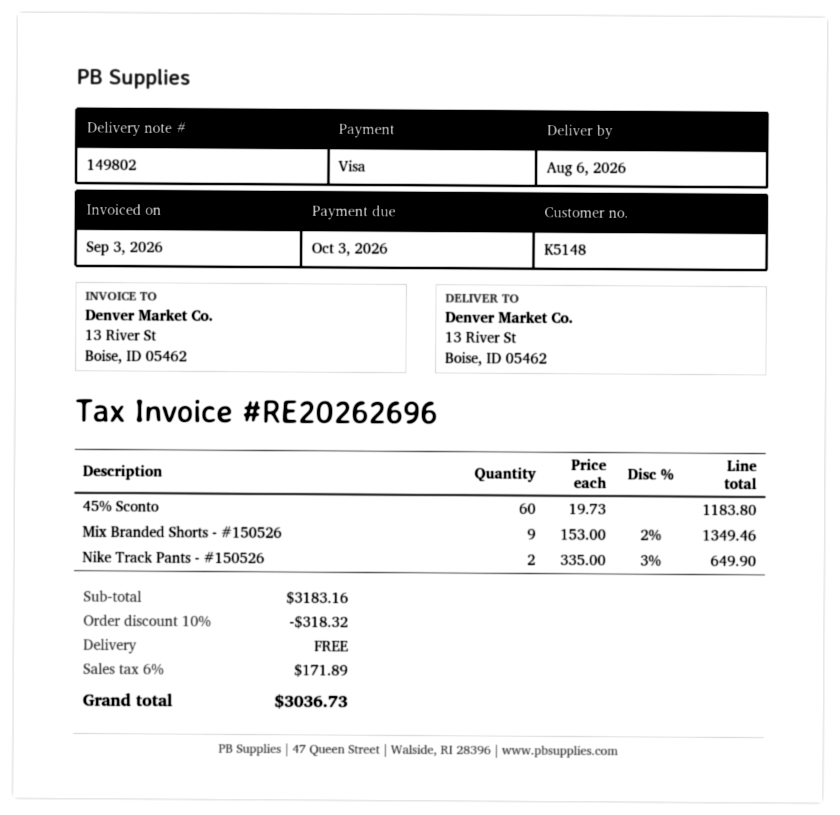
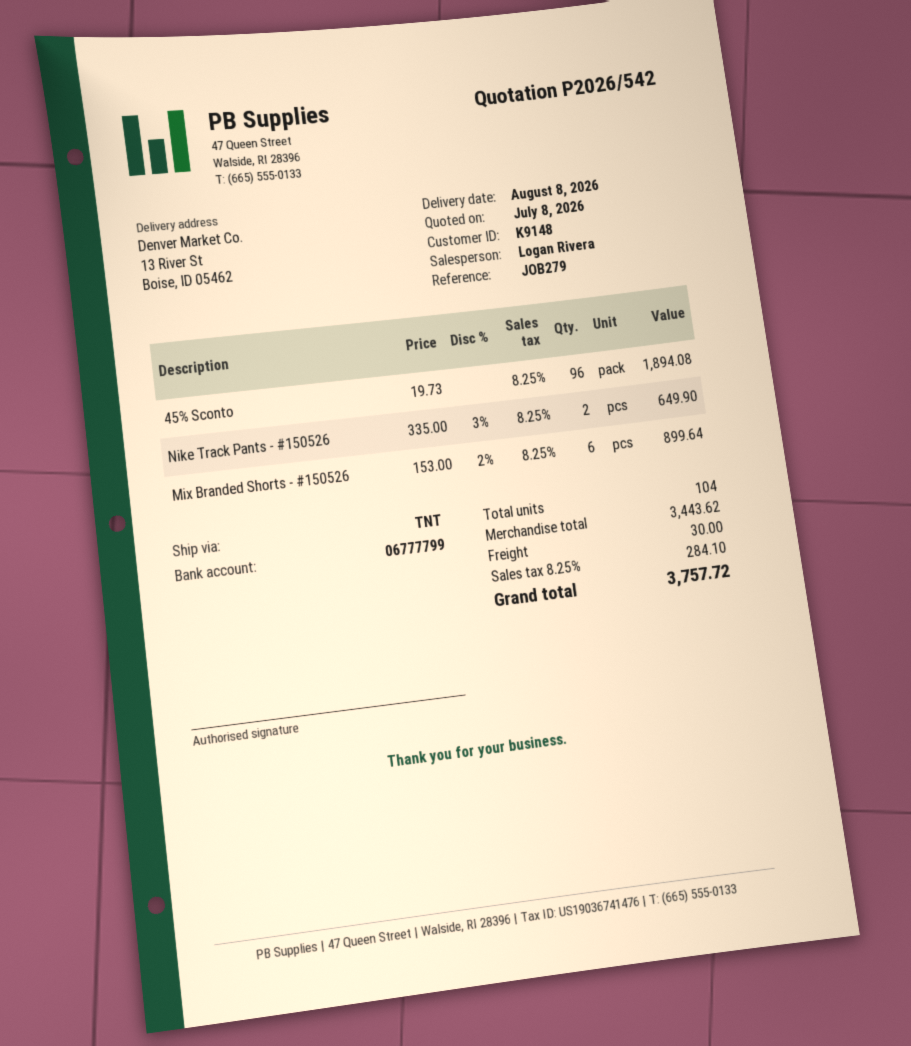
delivery date: 2026-08-06 -> 2026-08-08
customer number: K5148 -> K9148
45% Sconto: 60 x 19.73 = 1183.80 -> 96 x 19.73 = 1894.08
Mix Branded Shorts - #150526: 9 x 153.00 - 2% = 1349.46 -> 6 x 153.00 - 2% = 899.64
subtotal: 3183.16 -> 3443.62
discount: 10% = 318.32 -> none
shipping: 0.00 -> 30.00
tax: 6% = 171.89 -> 8.25% = 284.10
total: 3036.73 -> 3757.72

